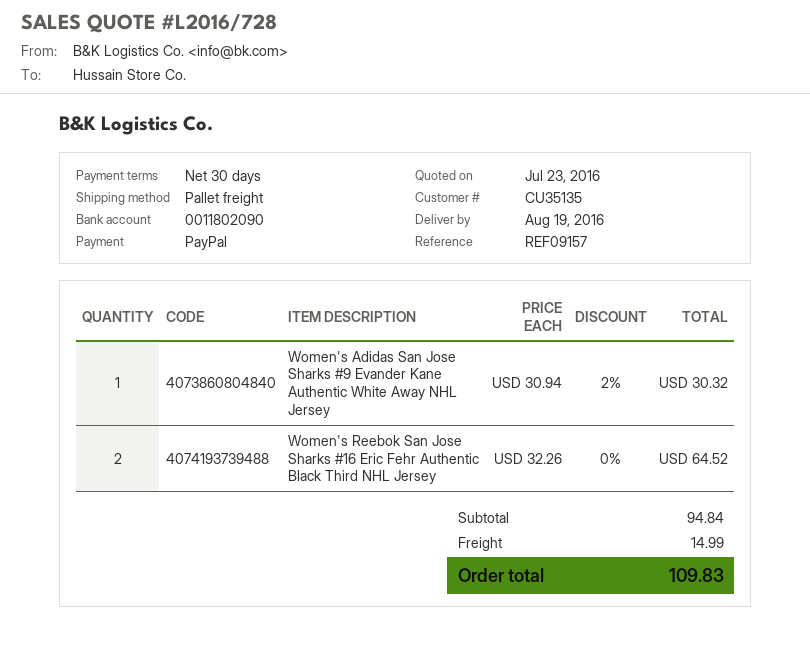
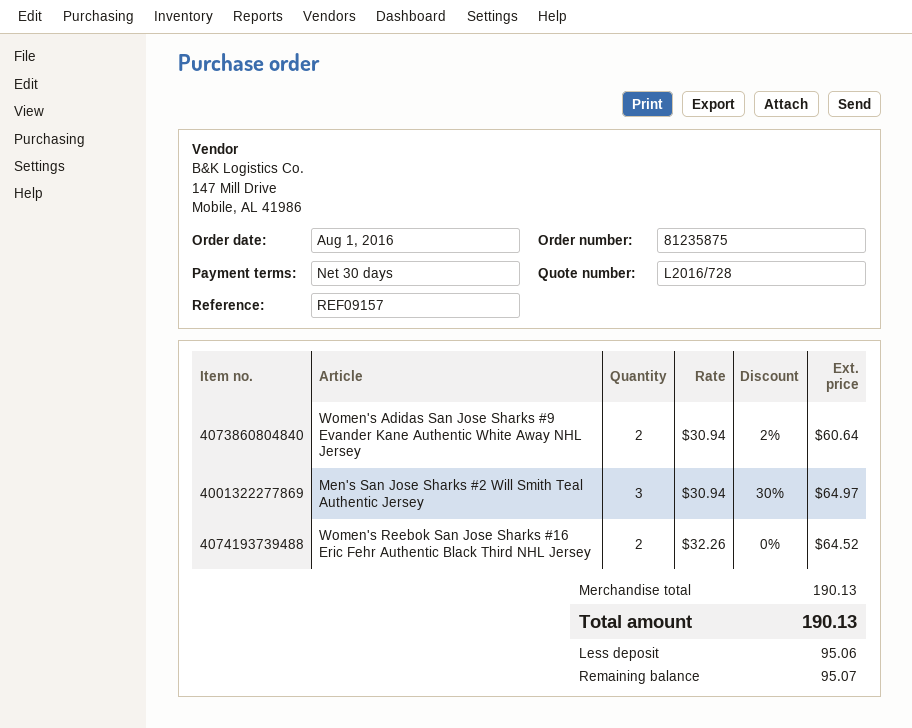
Women's Adidas San Jose Sharks #9 Evander Kane Authentic White Away NHL Jersey: 1 x 30.94 - 2% = 30.32 -> 2 x 30.94 - 2% = 60.64
Men's San Jose Sharks #2 Will Smith Teal Authentic Jersey: none -> 3 x 30.94 - 30% = 64.97
subtotal: 94.84 -> 190.13
shipping: 14.99 -> none
total: 109.83 -> 190.13

